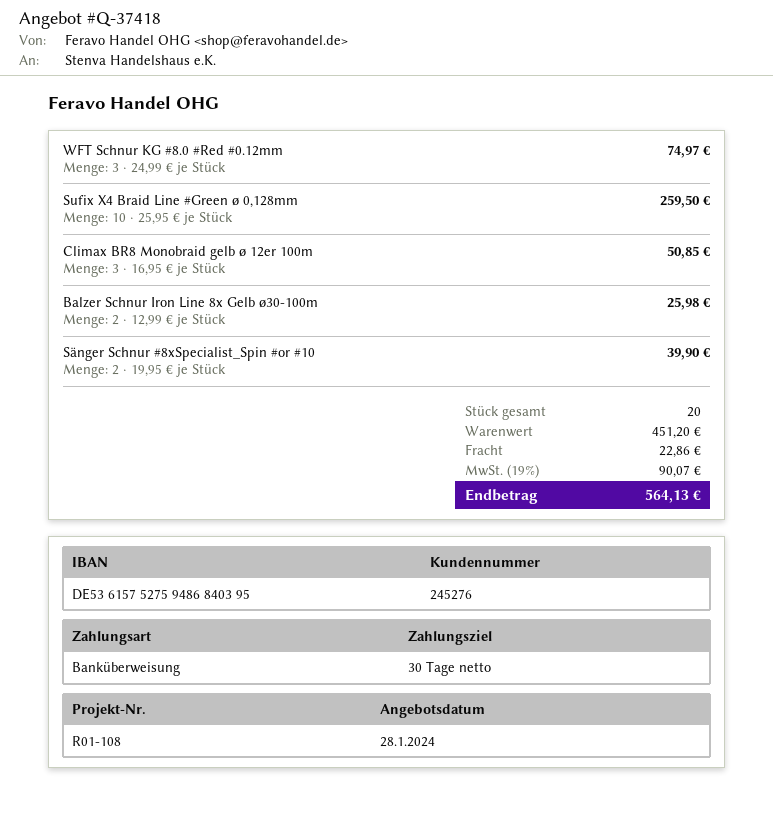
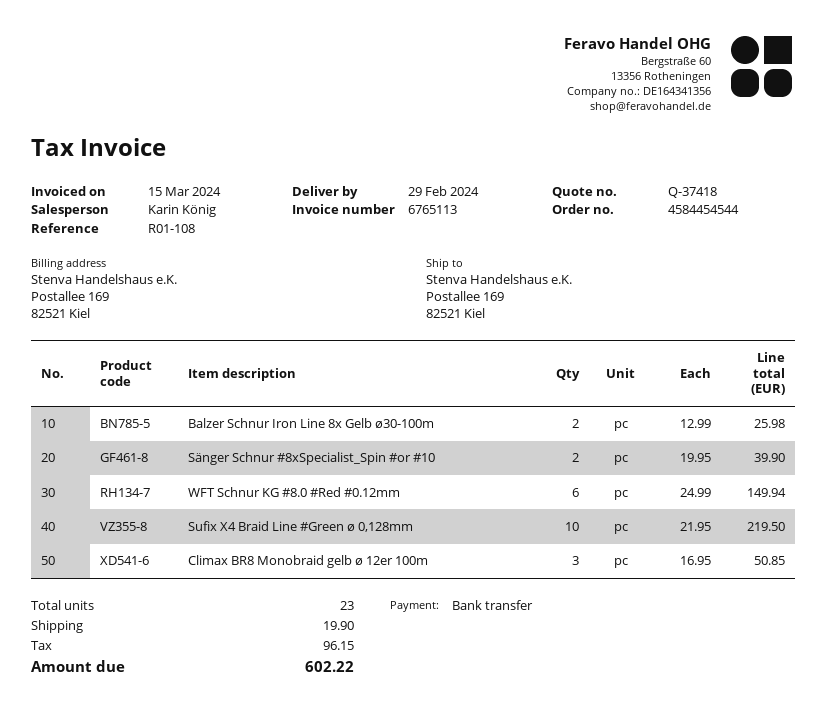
WFT Schnur KG #8.0 #Red #0.12mm: 3 x 24.99 = 74.97 -> 6 x 24.99 = 149.94
Sufix X4 Braid Line #Green ø 0,128mm: 10 x 25.95 = 259.50 -> 10 x 21.95 = 219.50
total quantity: 20 -> 23
shipping: 22.86 -> 19.90
tax: 90.07 -> 96.15
total: 564.13 -> 602.22

